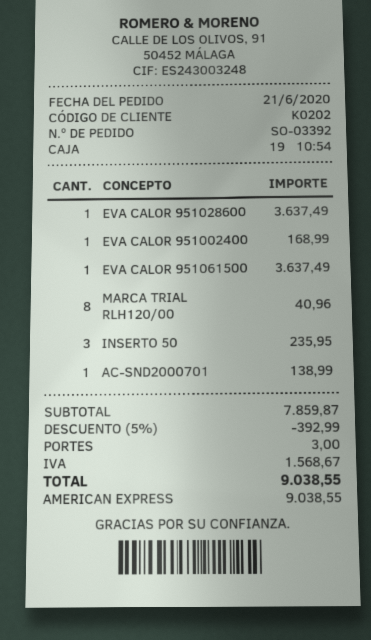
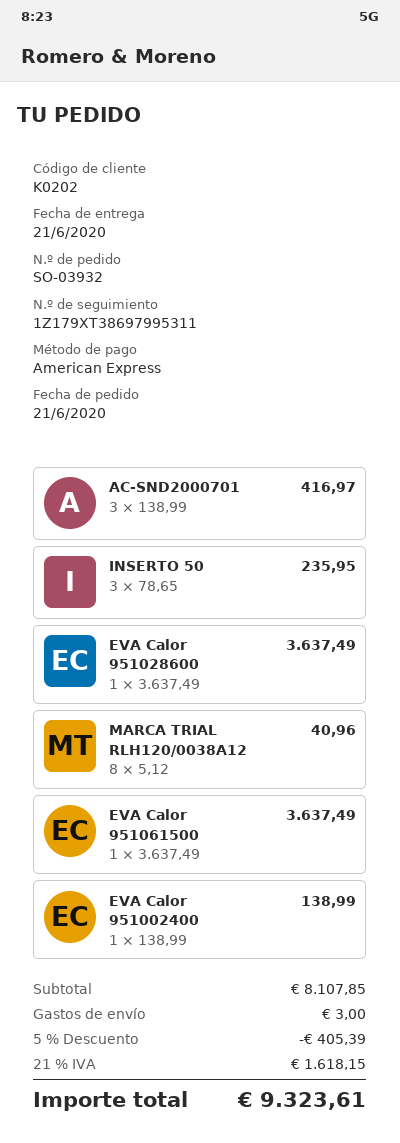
order number: SO-03392 -> SO-03932
EVA CALOR 951002400: 1 for 168.99 -> 1 for 138.99
AC-SND2000701: 1 for 138.99 -> 3 for 416.97
subtotal: 7859.87 -> 8107.85
discount: 5% = 392.99 -> 5% = 405.39
tax: 1568.67 -> 1618.15
total: 9038.55 -> 9323.61

